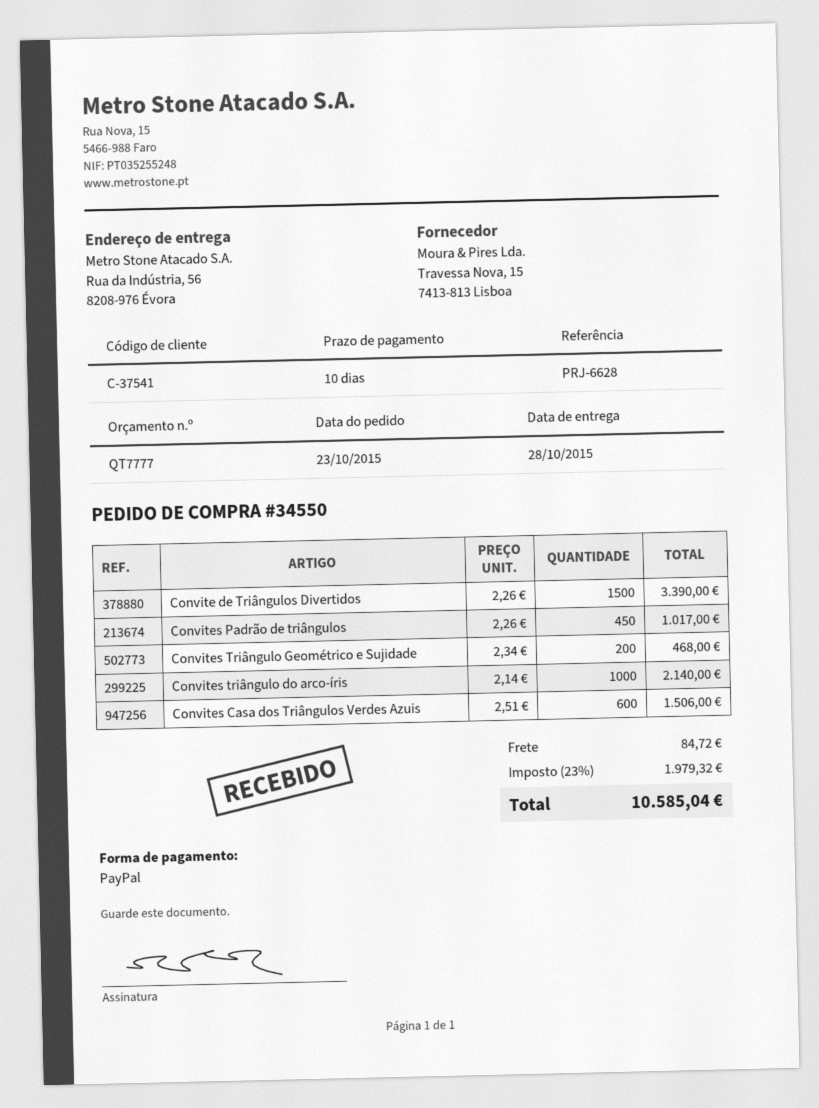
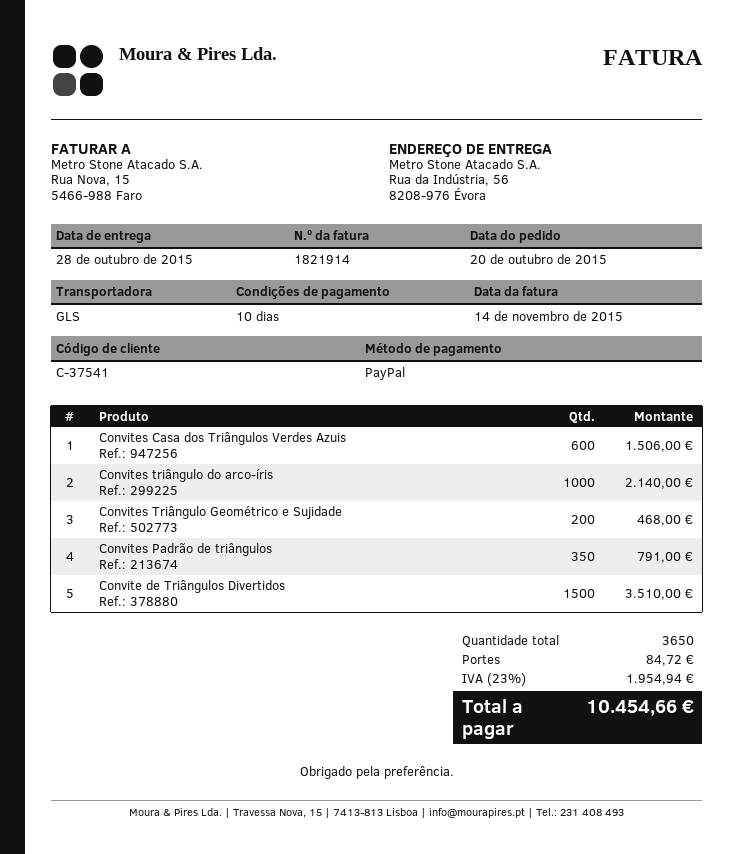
order date: 2015-10-23 -> 2015-10-20
Convite de Triângulos Divertidos: 1500 for 3390.00 -> 1500 for 3510.00
Convites Padrão de triângulos: 450 for 1017.00 -> 350 for 791.00
tax: 23% = 1979.32 -> 23% = 1954.94
total: 10585.04 -> 10454.66

